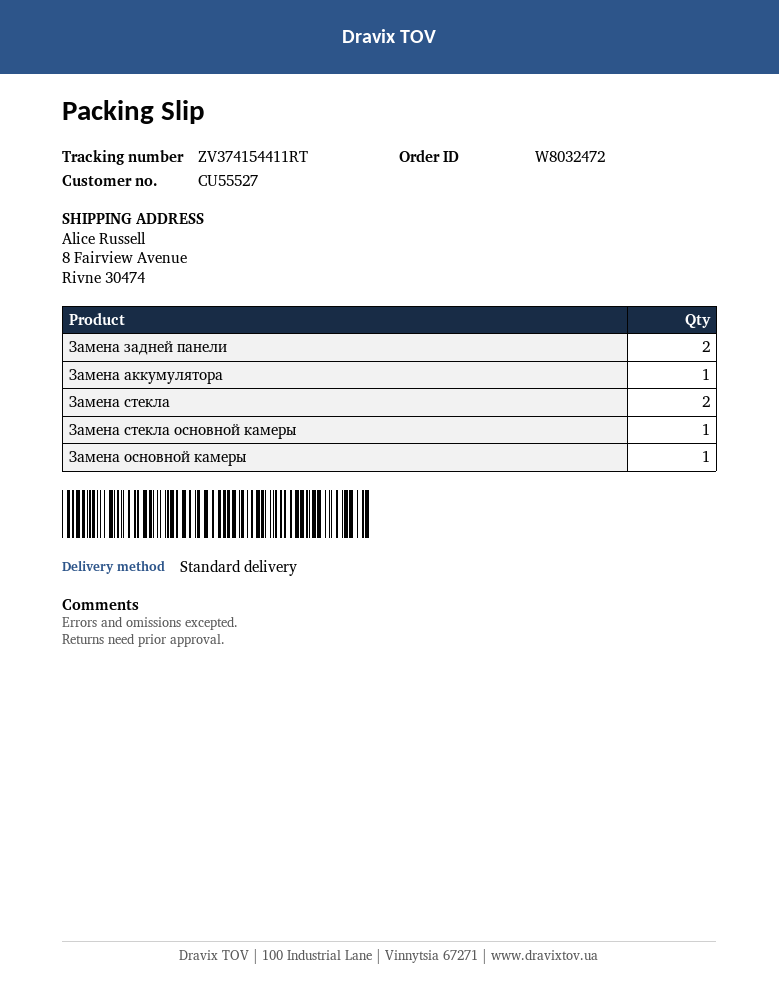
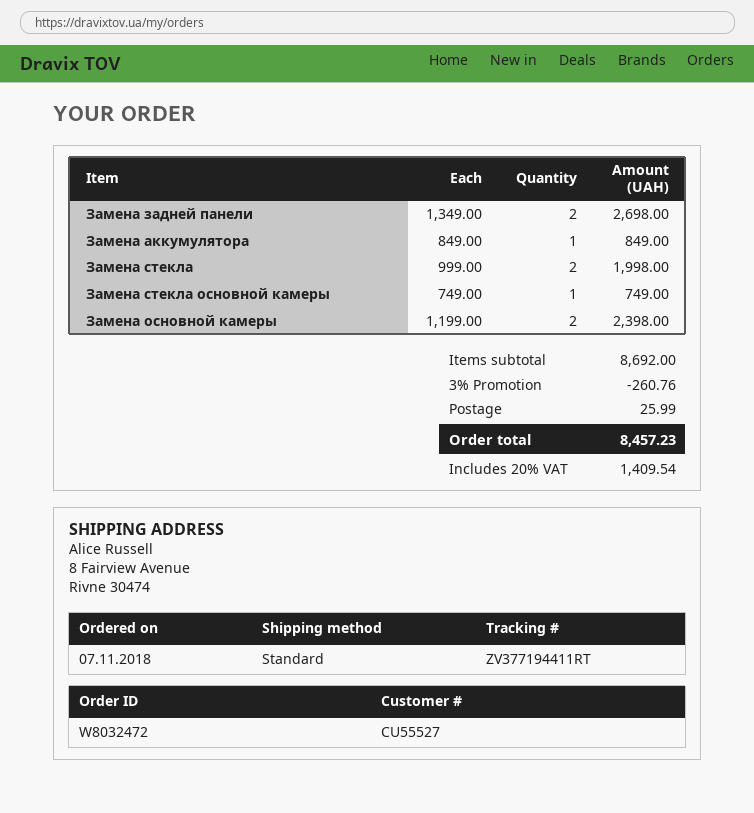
tracking number: ZV374154411RT -> ZV377194411RT
Замена основной камеры: 1 -> 2

